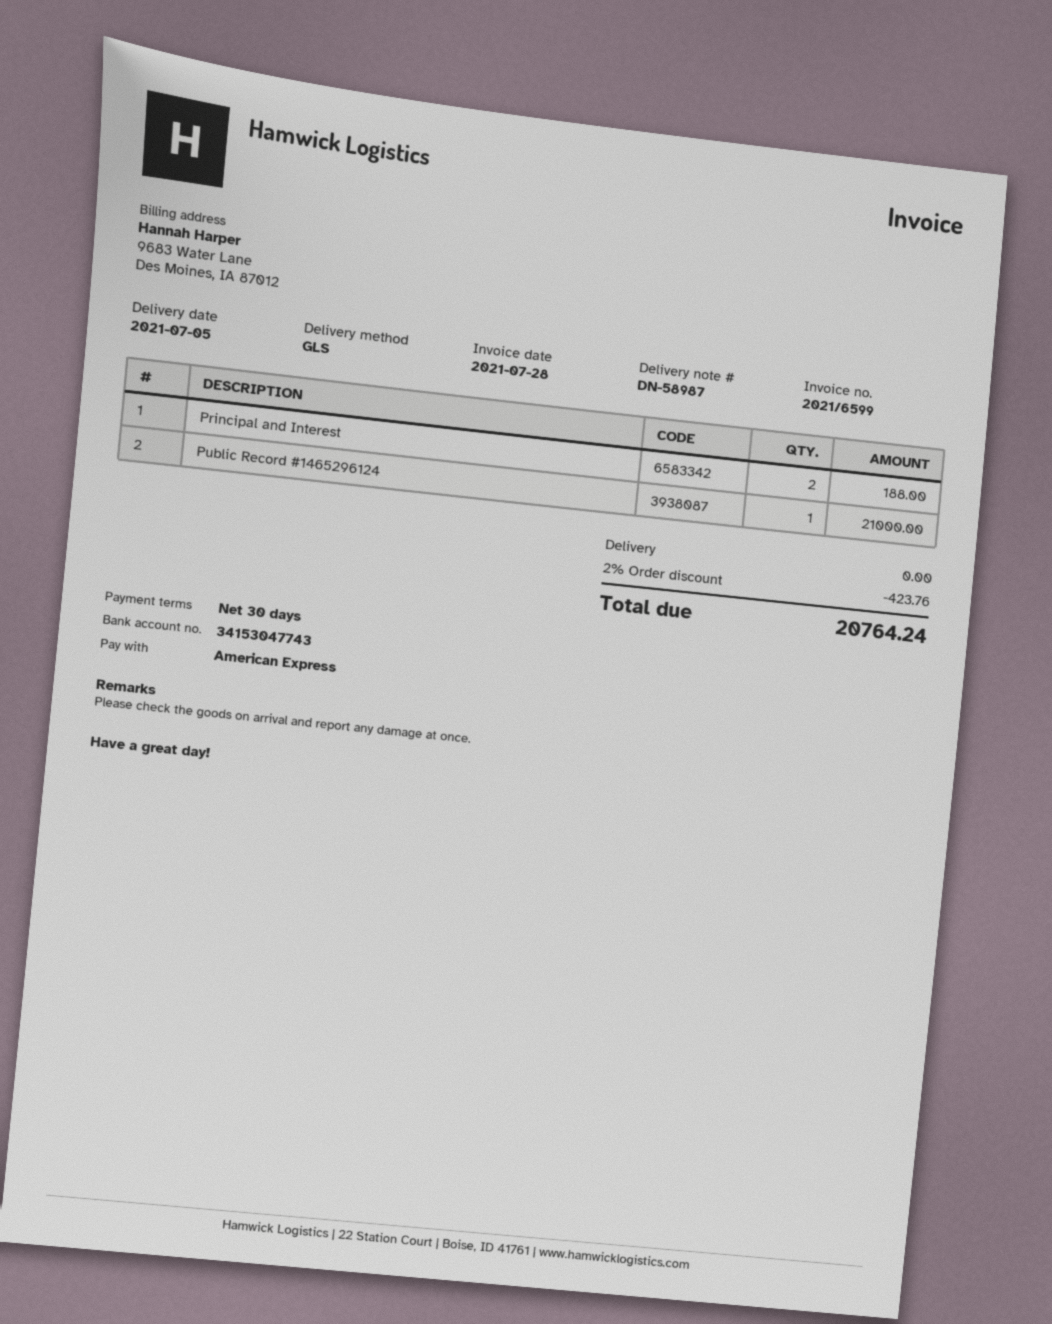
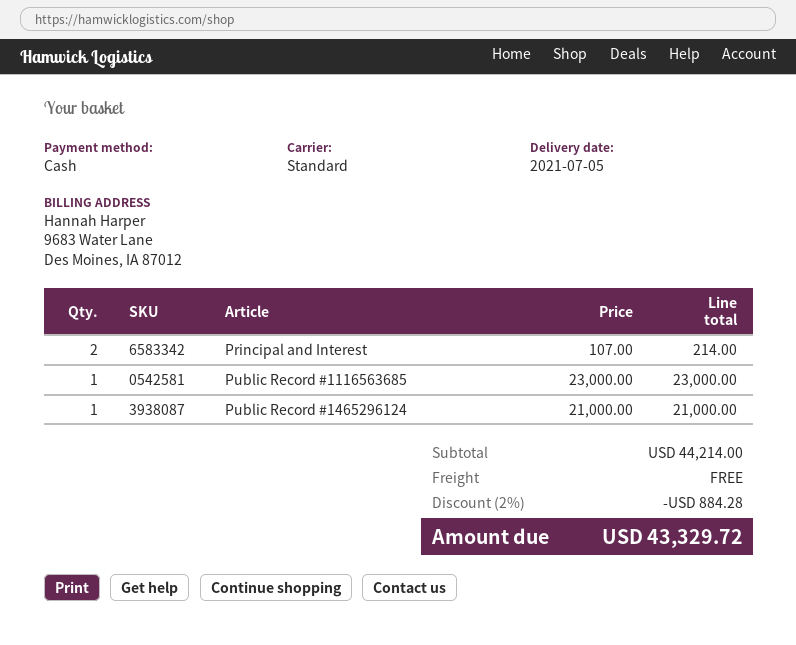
payment method: American Express -> cash
shipping method: GLS -> standard
Principal and Interest: 2 for 188.00 -> 2 for 214.00
Public Record #1116563685: none -> 1 for 23000.00
discount: 2% = 423.76 -> 2% = 884.28
total: 20764.24 -> 43329.72

